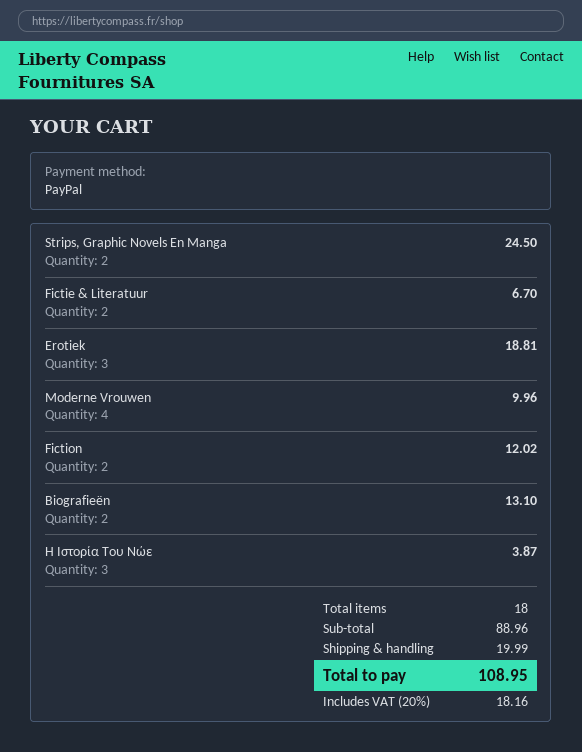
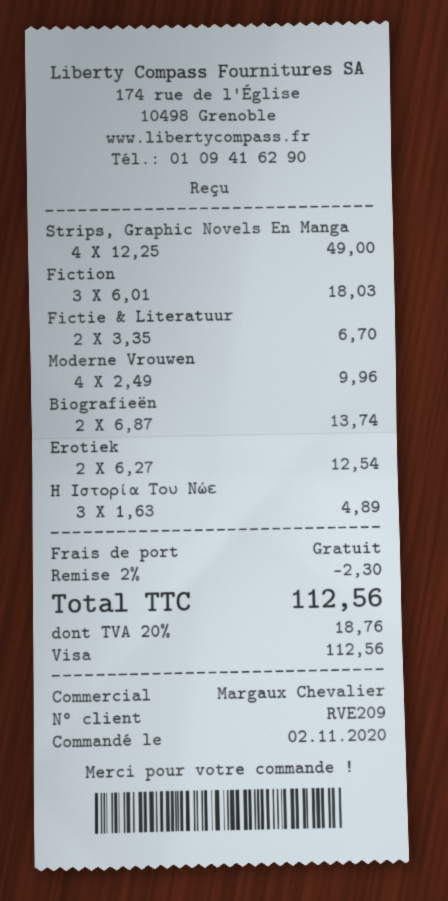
payment method: PayPal -> Visa
Strips, Graphic Novels En Manga: 2 for 24.50 -> 4 for 49.00
Erotiek: 3 for 18.81 -> 2 for 12.54
Fiction: 2 for 12.02 -> 3 for 18.03
Biografieën: 2 for 13.10 -> 2 for 13.74
Η Ιστορία Του Νώε: 3 for 3.87 -> 3 for 4.89
discount: none -> 2% = 2.30
shipping: 19.99 -> 0.00
tax: 20% = 18.16 -> 20% = 18.76
total: 108.95 -> 112.56

